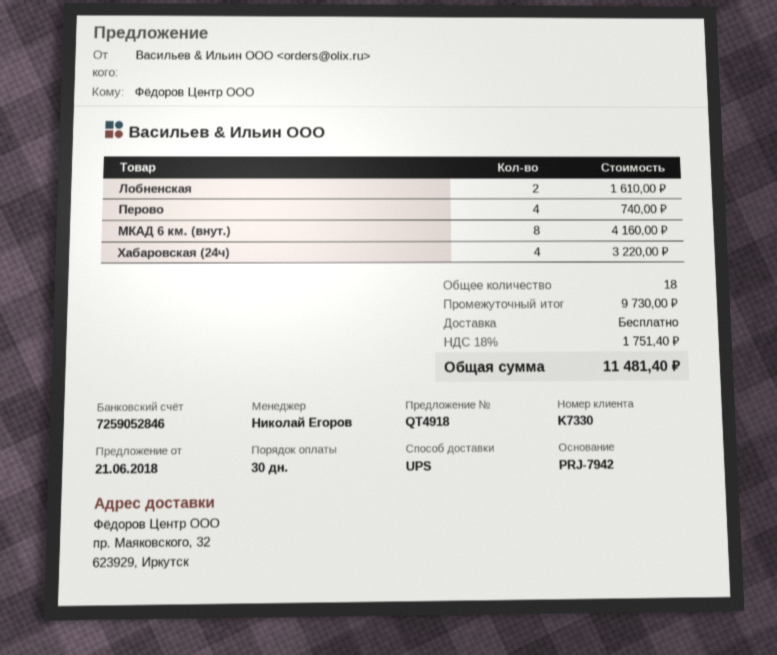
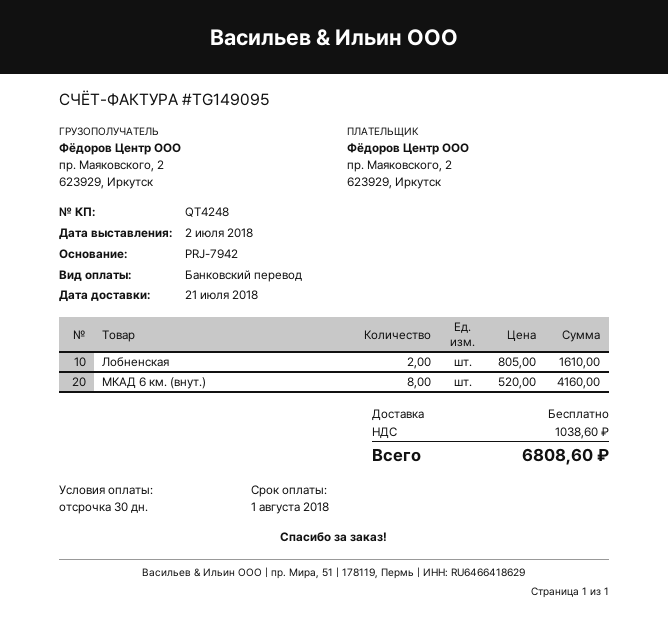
quote number: QT4918 -> QT4248
ship to: пр. Маяковского, 32, 623929, Иркутск -> пр. Маяковского, 2, 623929, Иркутск
Перово: 4 for 740.00 -> none
Хабаровская (24ч): 4 for 3220.00 -> none
tax: 1751.40 -> 1038.60
total: 11481.40 -> 6808.60

